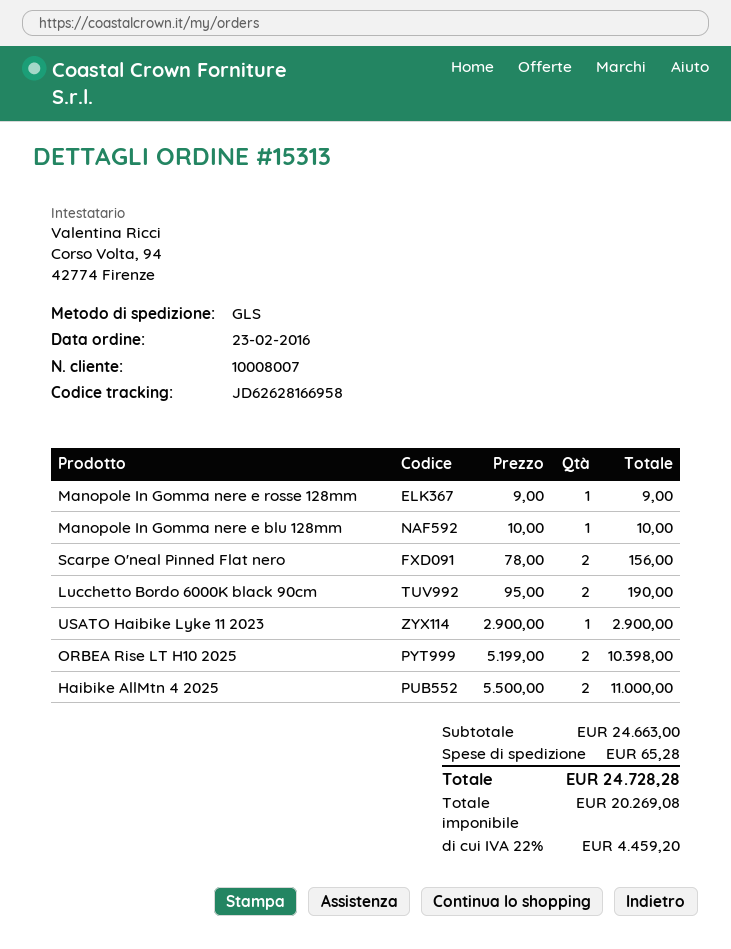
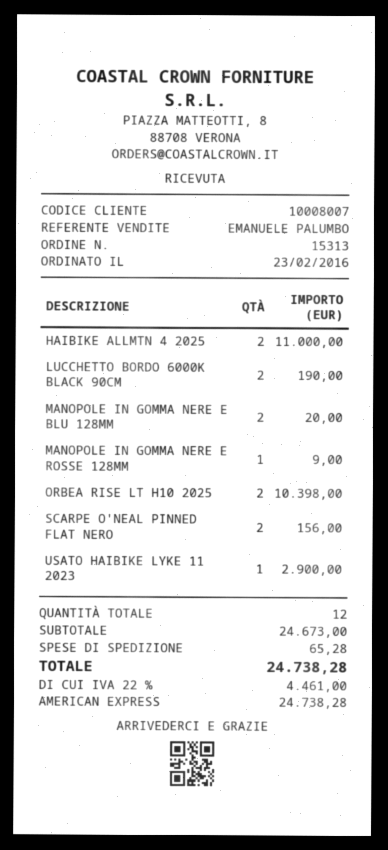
Manopole In Gomma nere e blu 128mm: 1 for 10.00 -> 2 for 20.00
subtotal: 24663.00 -> 24673.00
tax: 22% = 4459.20 -> 22% = 4461.00
total: 24728.28 -> 24738.28

